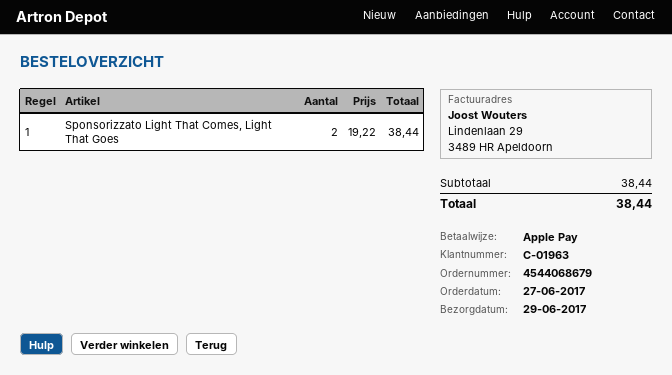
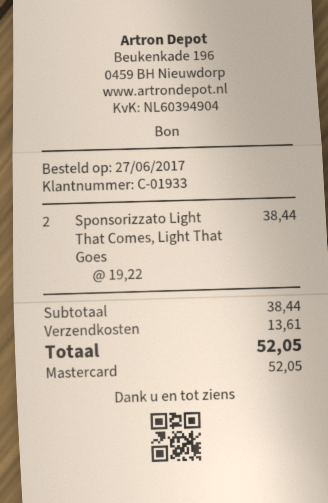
customer number: C-01963 -> C-01933
payment method: Apple Pay -> Mastercard
shipping: none -> 13.61
total: 38.44 -> 52.05

